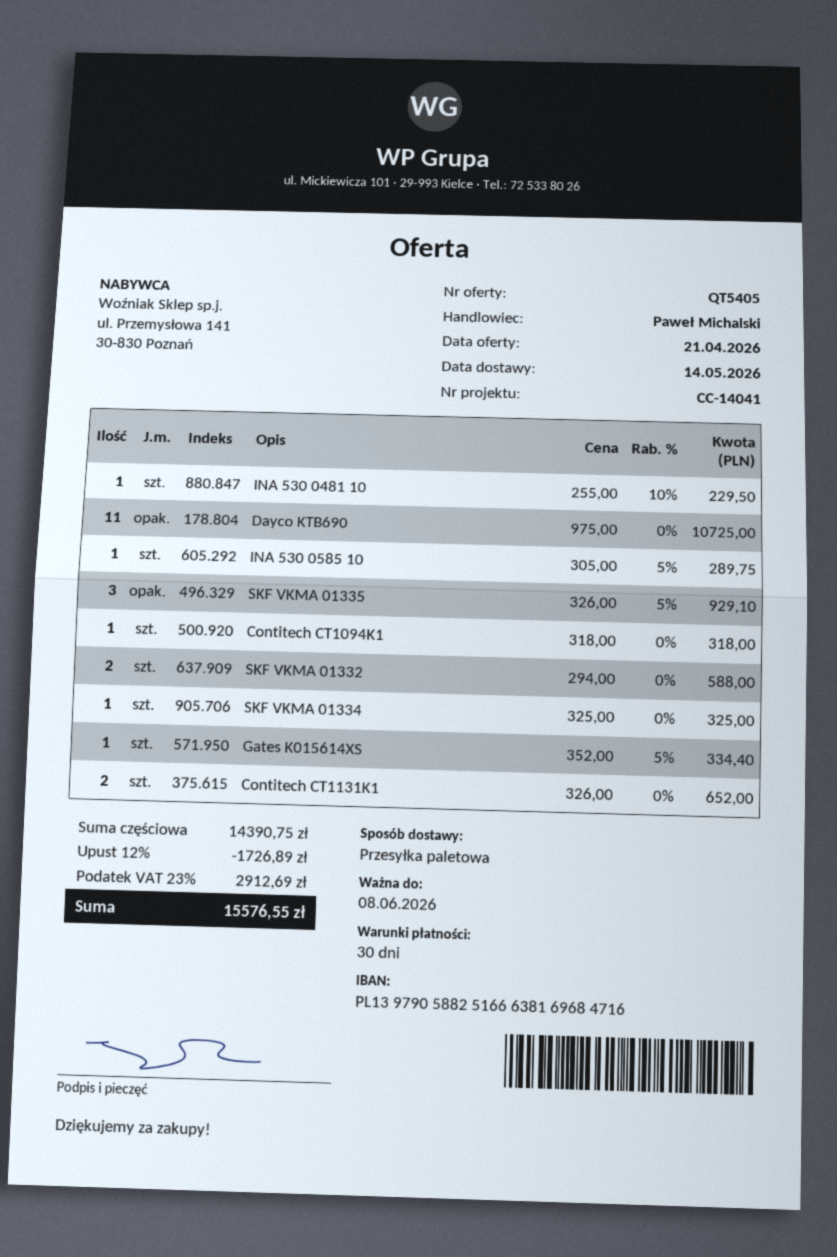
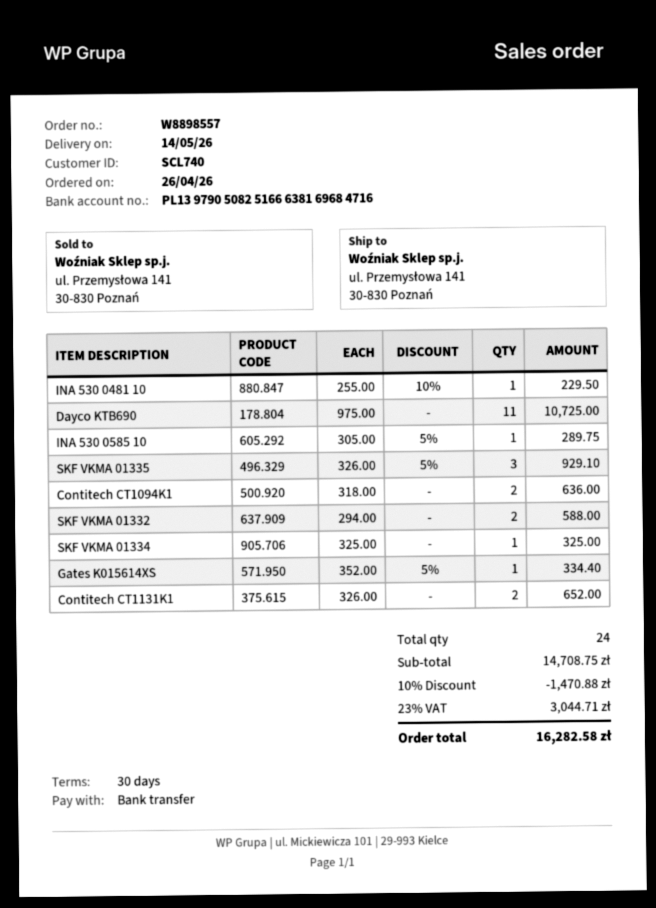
bank account: PL13979058825166638169684716 -> PL13979050825166638169684716
Contitech CT1094K1: 1 x 318.00 = 318.00 -> 2 x 318.00 = 636.00
subtotal: 14390.75 -> 14708.75
discount: 12% = 1726.89 -> 10% = 1470.88
tax: 23% = 2912.69 -> 23% = 3044.71
total: 15576.55 -> 16282.58

